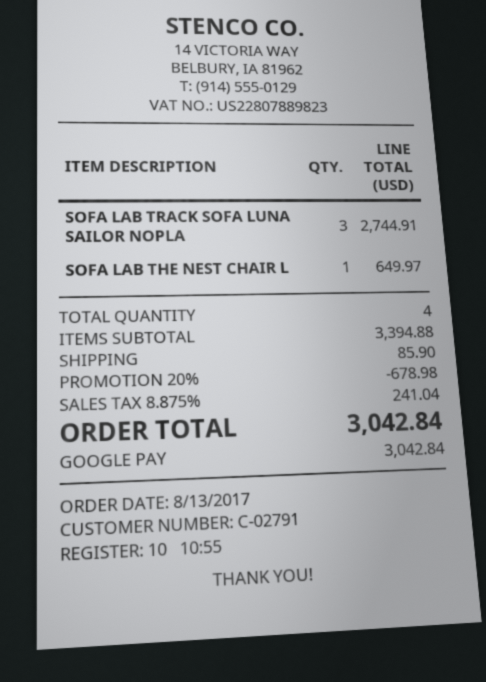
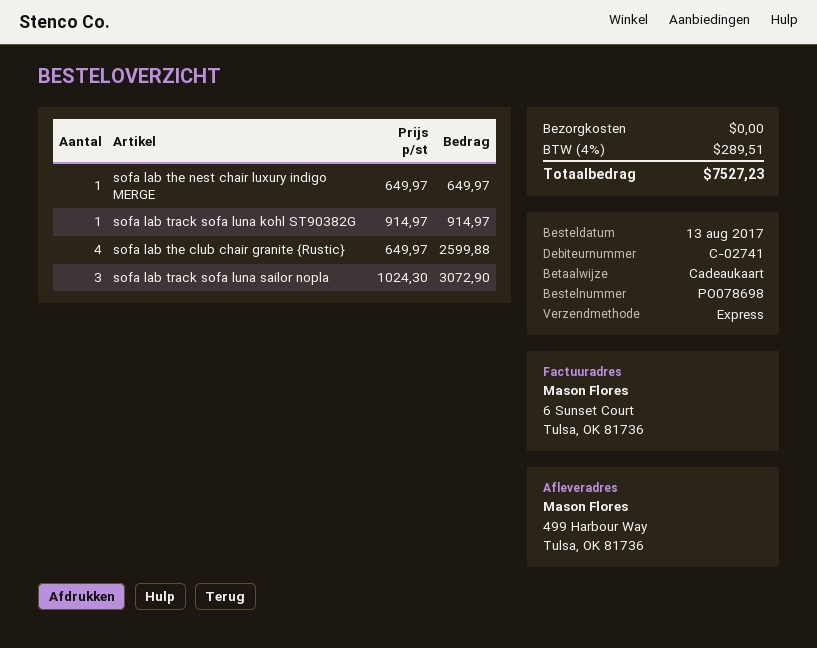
customer number: C-02791 -> C-02741
payment method: Google Pay -> gift card
SOFA LAB TRACK SOFA LUNA SAILOR NOPLA: 3 for 2744.91 -> 3 for 3072.90
sofa lab track sofa luna kohl ST90382G: none -> 1 for 914.97
sofa lab the club chair granite {Rustic}: none -> 4 for 2599.88
discount: 20% = 678.98 -> none
shipping: 85.90 -> 0.00
tax: 8.875% = 241.04 -> 4% = 289.51
total: 3042.84 -> 7527.23

